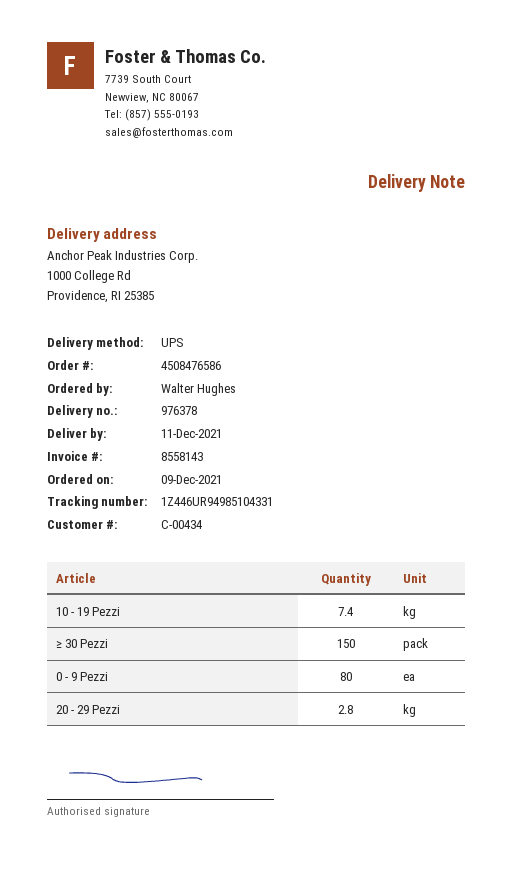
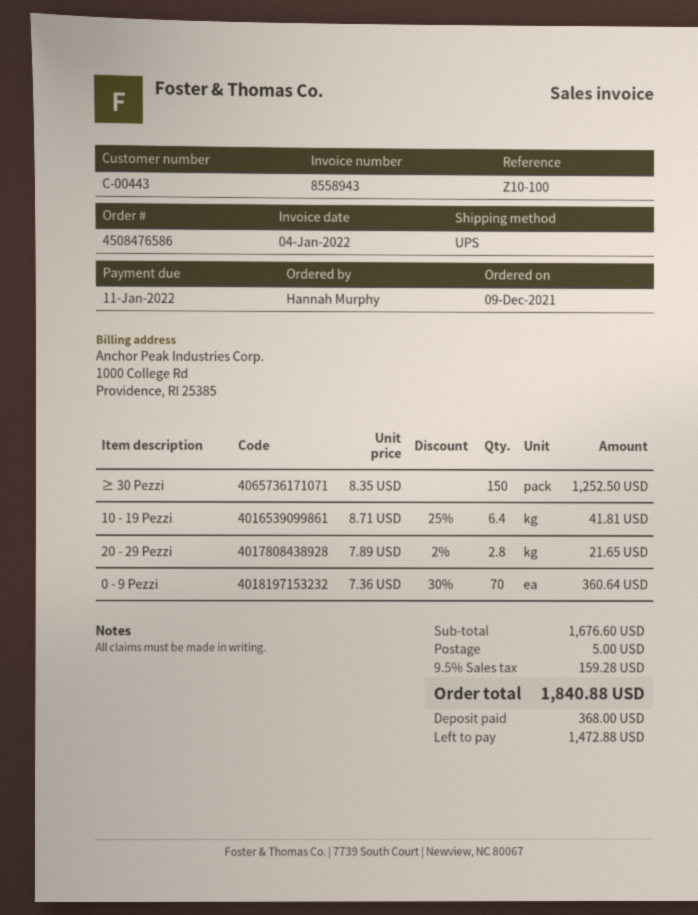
invoice number: 8558143 -> 8558943
customer number: C-00434 -> C-00443
ordered by: Walter Hughes -> Hannah Murphy
10 - 19 Pezzi: 7.4 -> 6.4
0 - 9 Pezzi: 80 -> 70

